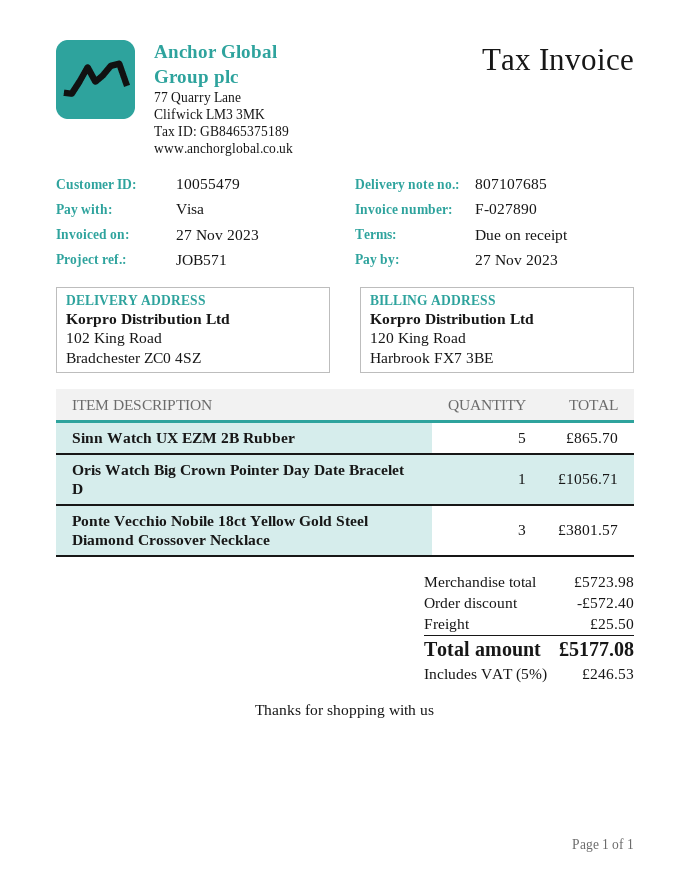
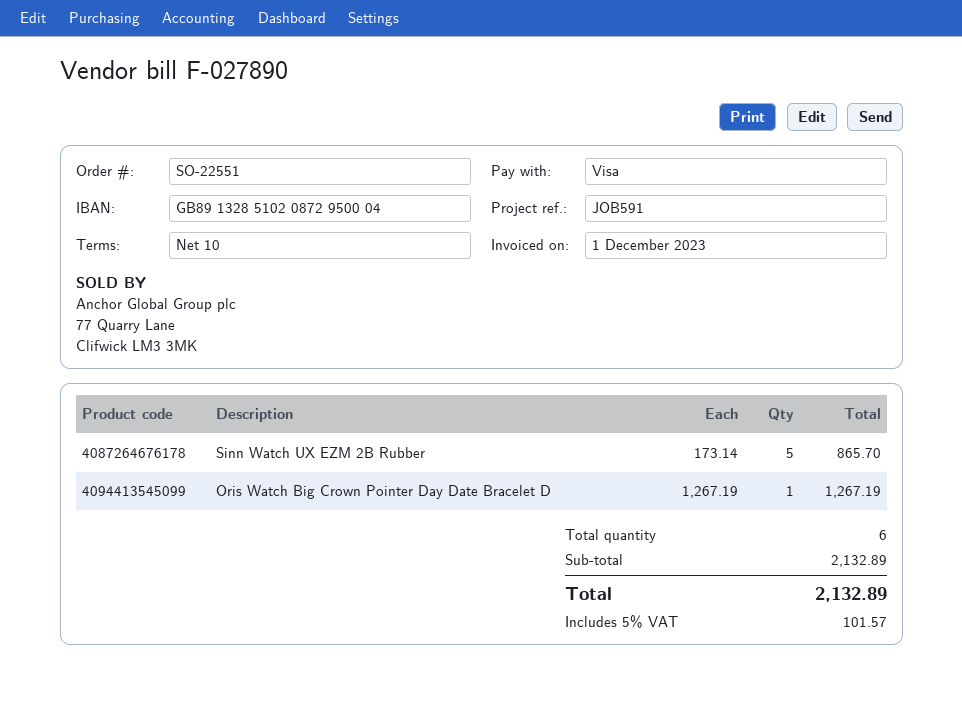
invoice date: 2023-11-27 -> 2023-12-01
payment terms: on receipt -> 10 days
reference: JOB571 -> JOB591
Oris Watch Big Crown Pointer Day Date Bracelet D: 1 for 1056.71 -> 1 for 1267.19
Ponte Vecchio Nobile 18ct Yellow Gold Steel Diamond Crossover Necklace: 3 for 3801.57 -> none
subtotal: 5723.98 -> 2132.89
discount: 572.40 -> none
shipping: 25.50 -> none
tax: 5% = 246.53 -> 5% = 101.57
total: 5177.08 -> 2132.89

